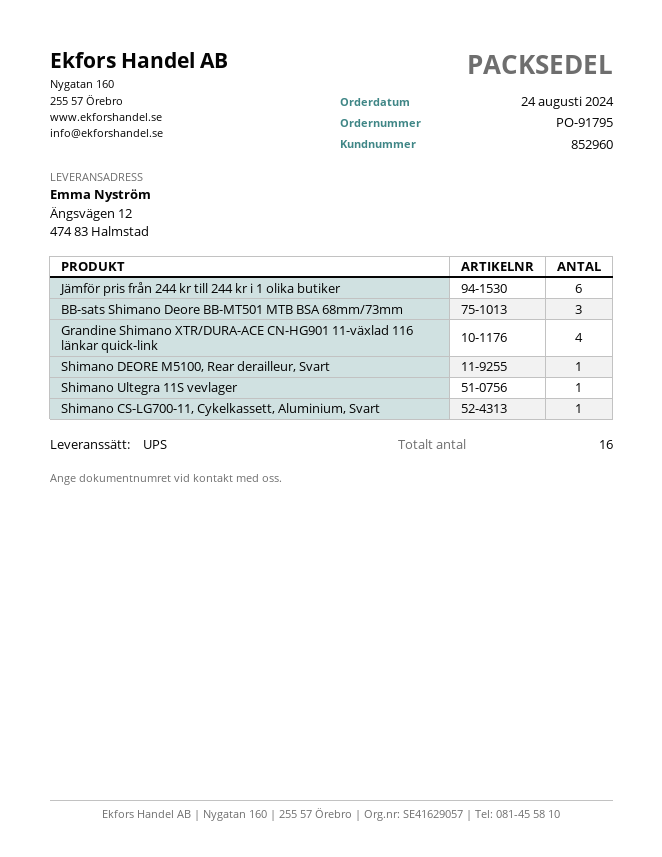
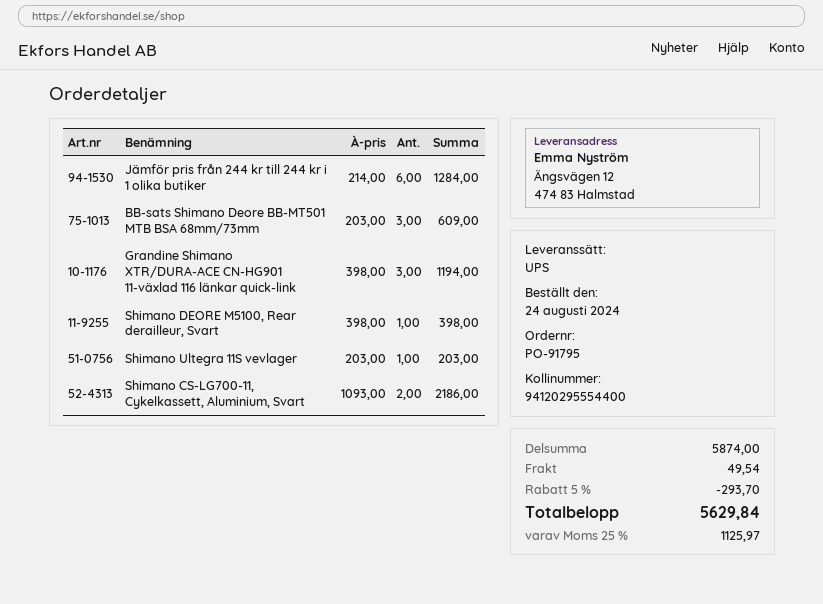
Grandine Shimano XTR/DURA-ACE CN-HG901 11-växlad 116 länkar quick-link: 4 -> 3
Shimano CS-LG700-11, Cykelkassett, Aluminium, Svart: 1 -> 2

